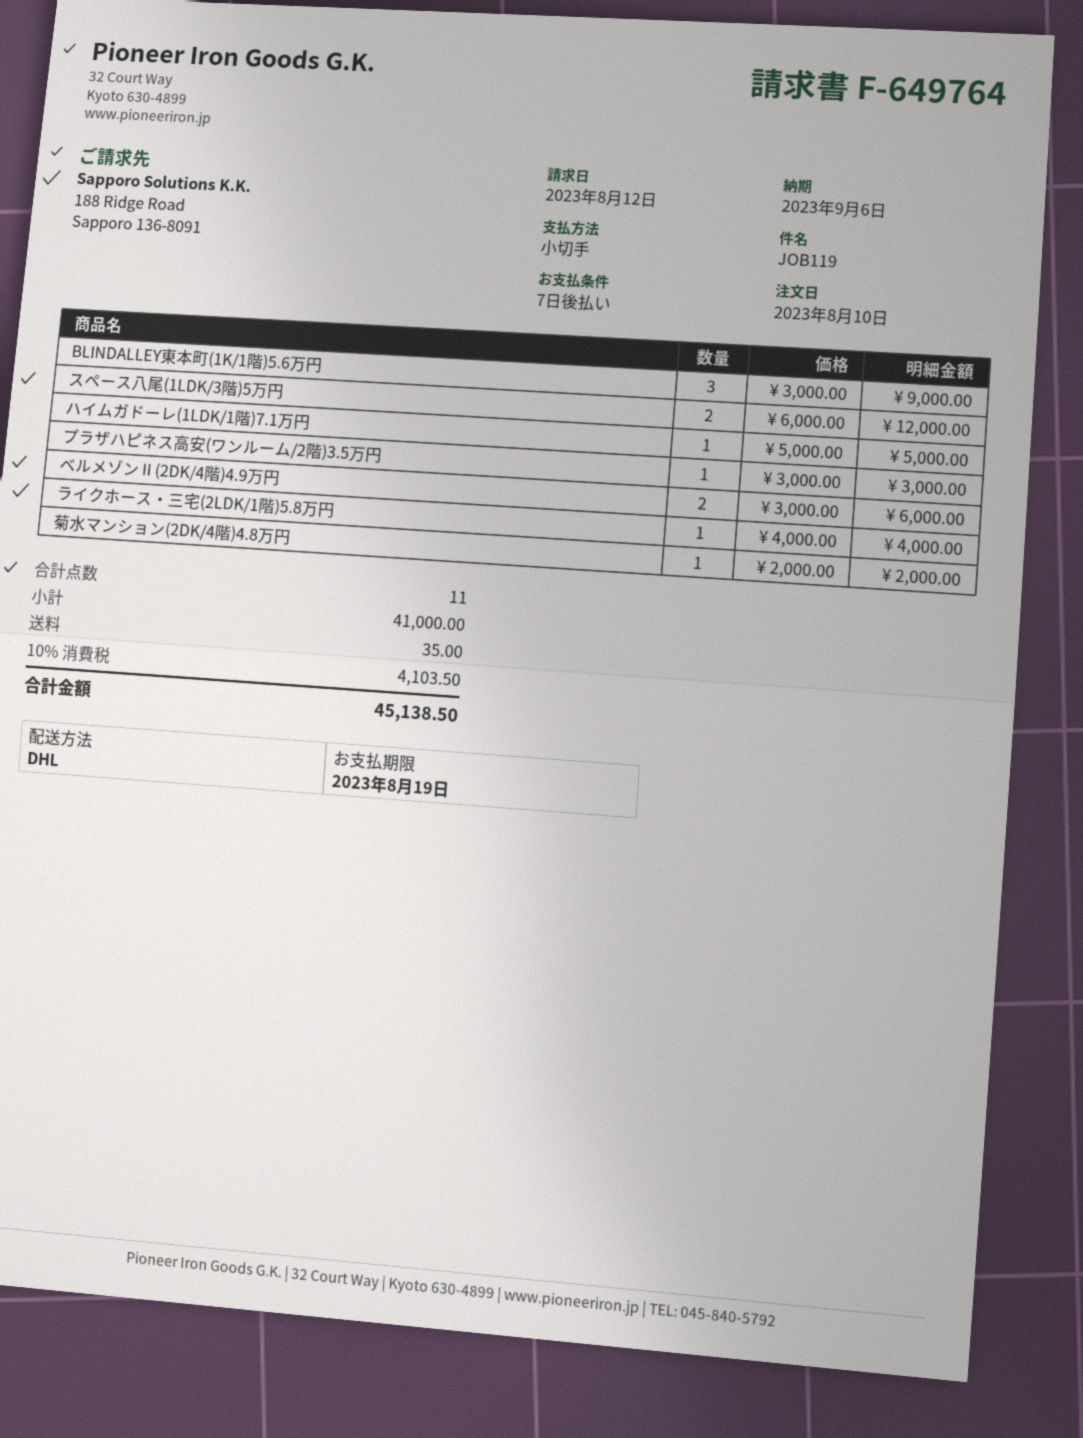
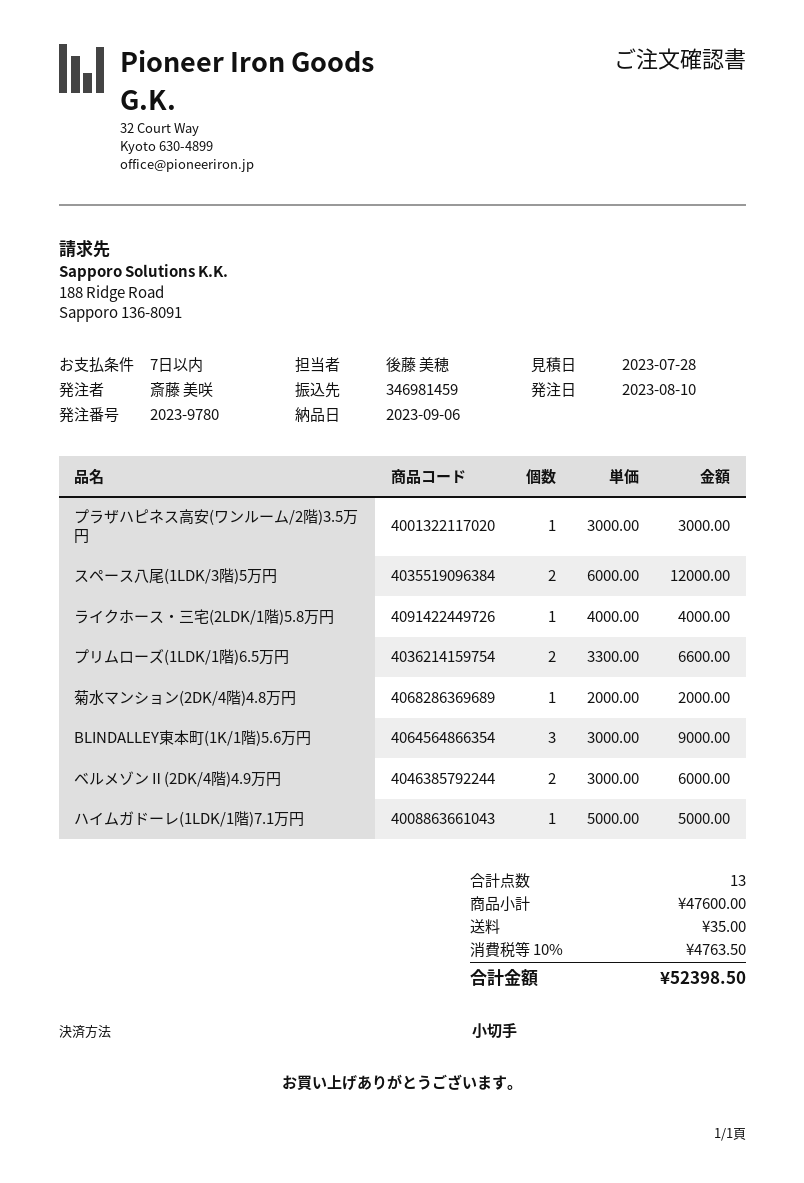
プリムローズ(1LDK/1階)6.5万円: none -> 2 x 3300.00 = 6600.00
total quantity: 11 -> 13
subtotal: 41000.00 -> 47600.00
tax: 10% = 4103.50 -> 10% = 4763.50
total: 45138.50 -> 52398.50

